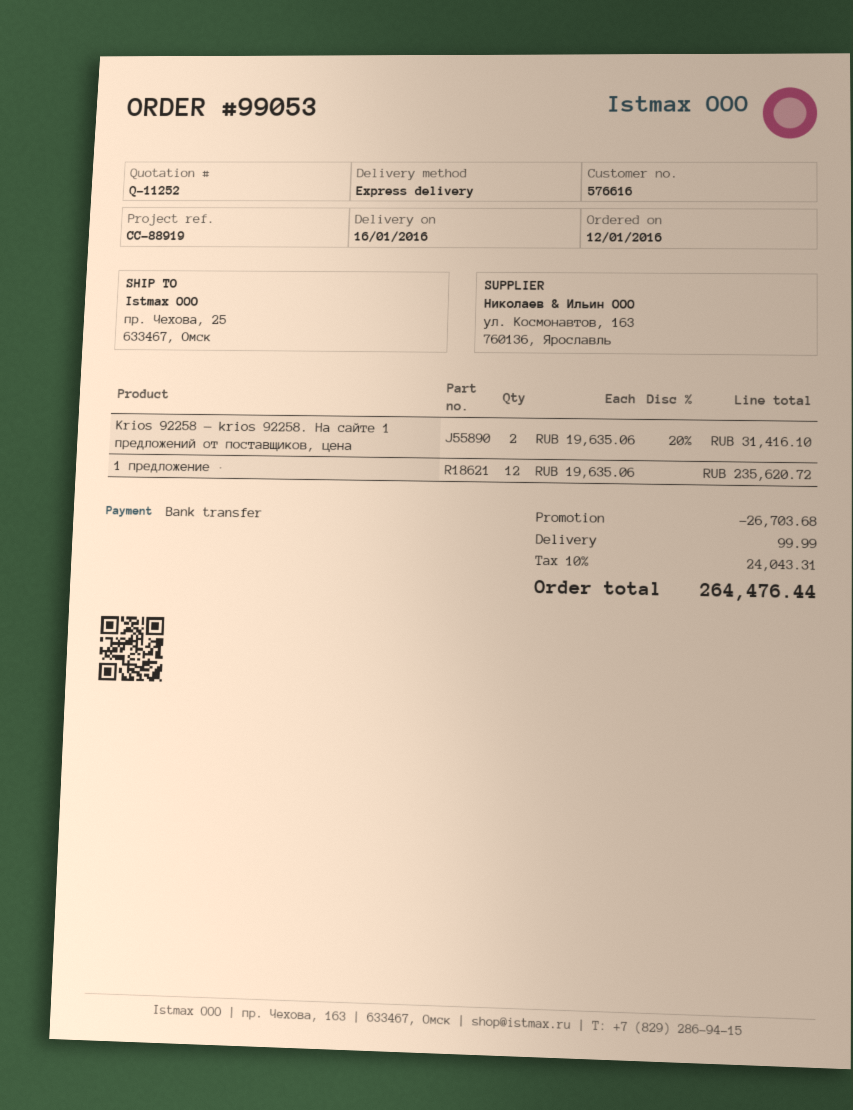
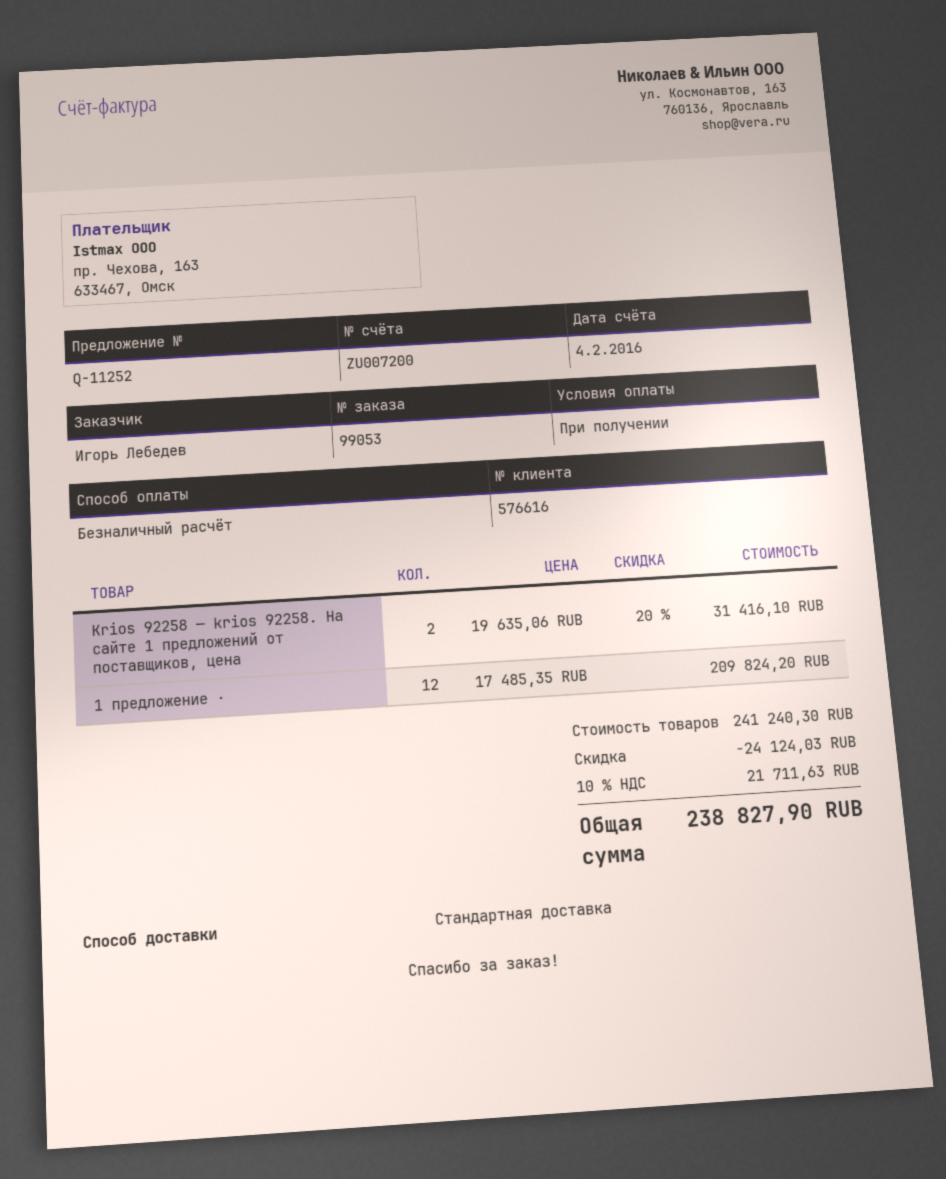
shipping method: express -> standard
1 предложение ·: 12 x 19635.06 = 235620.72 -> 12 x 17485.35 = 209824.20
discount: 26703.68 -> 24124.03
shipping: 99.99 -> none
tax: 10% = 24043.31 -> 10% = 21711.63
total: 264476.44 -> 238827.90

